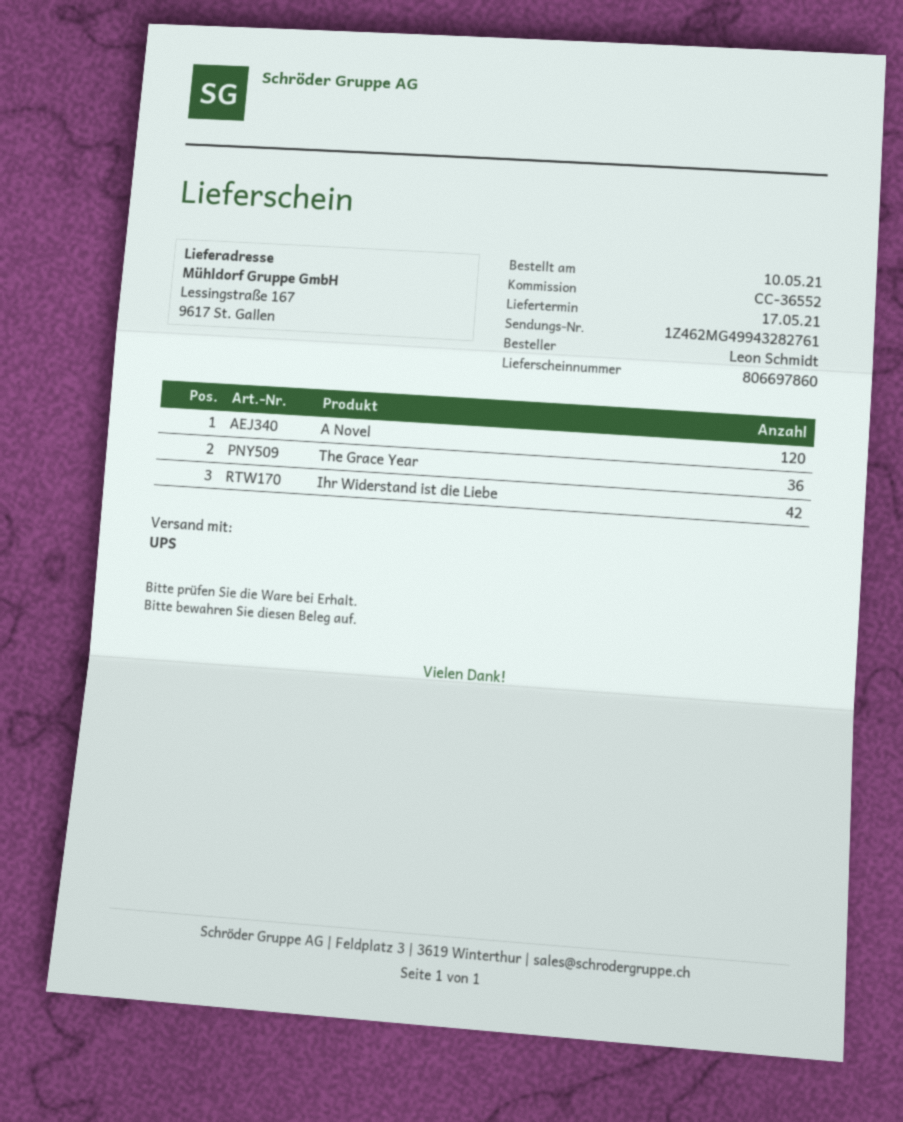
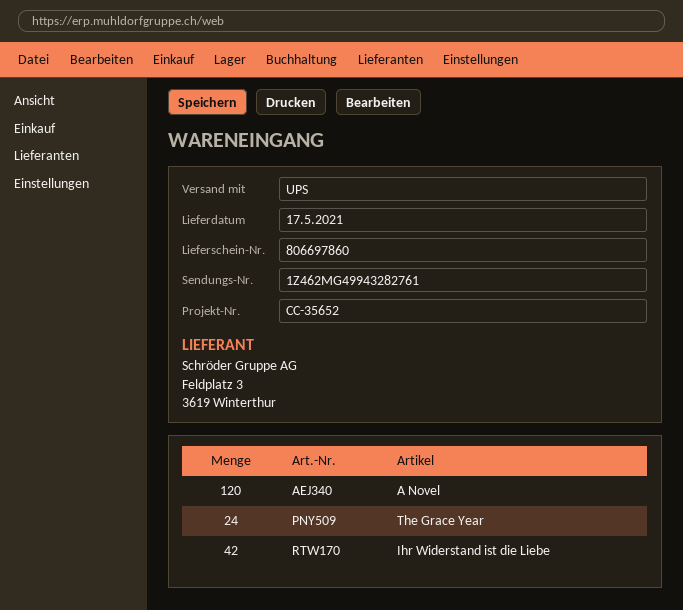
reference: CC-36552 -> CC-35652
The Grace Year: 36 -> 24

